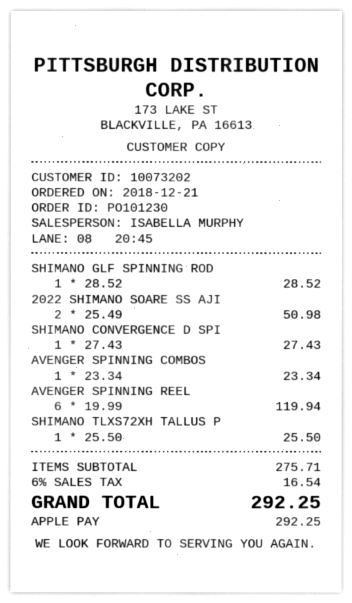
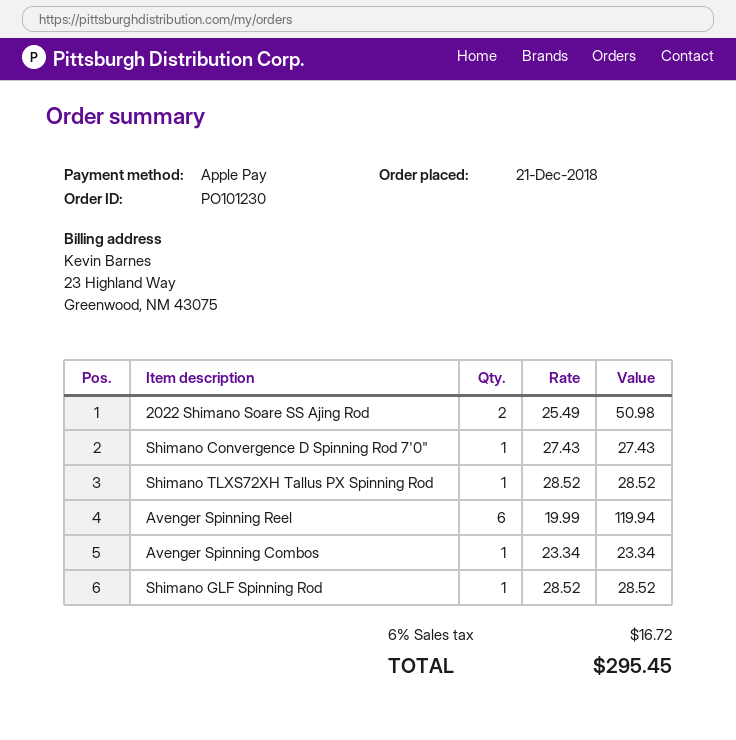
SHIMANO TLXS72XH TALLUS P: 1 x 25.50 = 25.50 -> 1 x 28.52 = 28.52
tax: 6% = 16.54 -> 6% = 16.72
total: 292.25 -> 295.45

